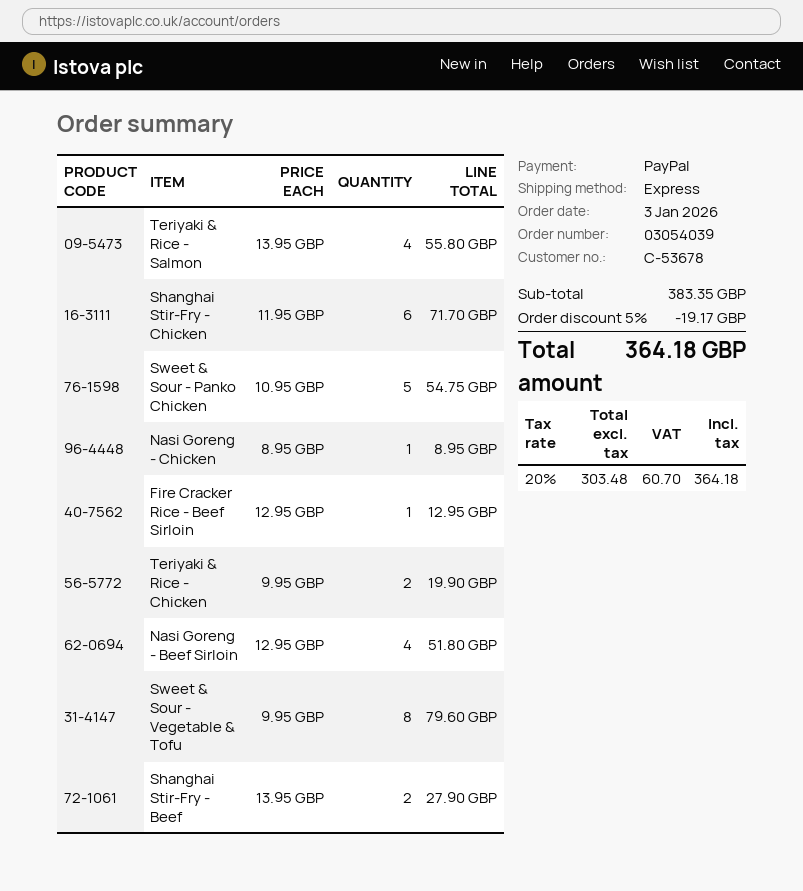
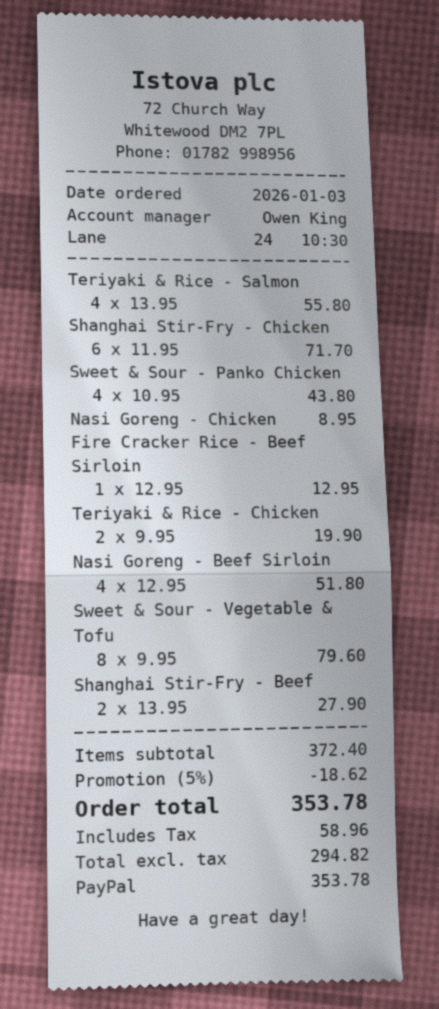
Sweet & Sour - Panko Chicken: 5 x 10.95 = 54.75 -> 4 x 10.95 = 43.80
subtotal: 383.35 -> 372.40
discount: 5% = 19.17 -> 5% = 18.62
net: 303.48 -> 294.82
tax: 60.70 -> 58.96
total: 364.18 -> 353.78

